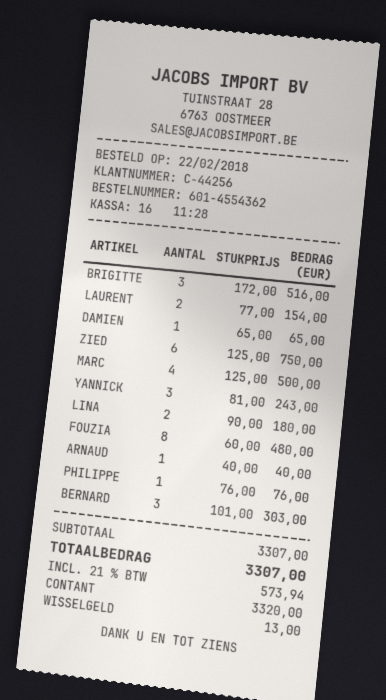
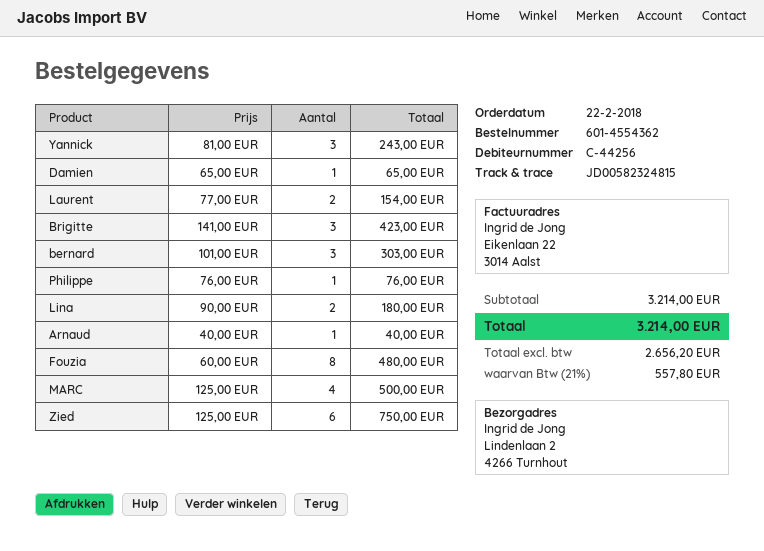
BRIGITTE: 3 x 172.00 = 516.00 -> 3 x 141.00 = 423.00
subtotal: 3307.00 -> 3214.00
tax: 21% = 573.94 -> 21% = 557.80
total: 3307.00 -> 3214.00

